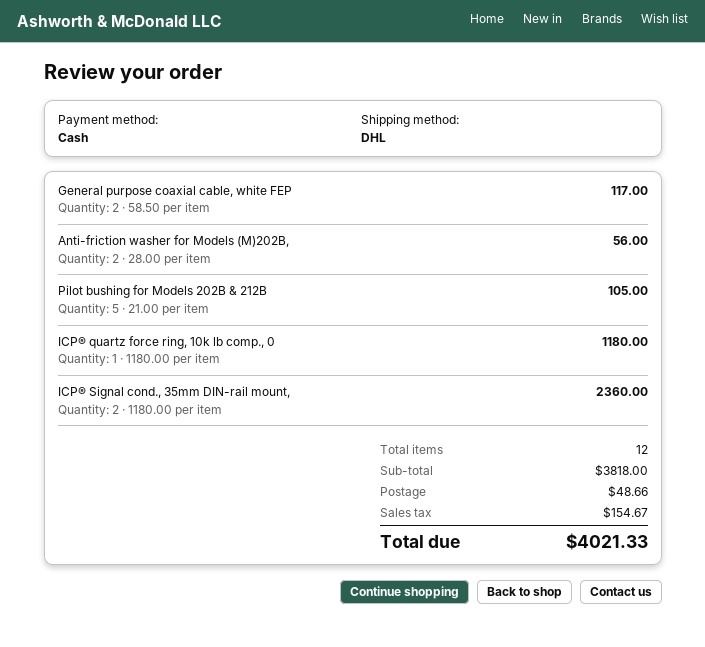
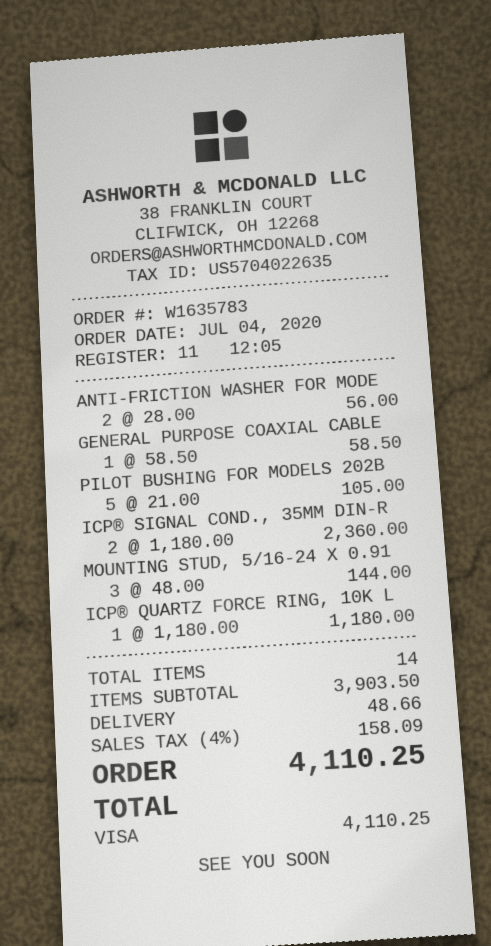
payment method: cash -> Visa
General purpose coaxial cable, white FEP: 2 x 58.50 = 117.00 -> 1 x 58.50 = 58.50
MOUNTING STUD, 5/16-24 X 0.91: none -> 3 x 48.00 = 144.00
total quantity: 12 -> 14
subtotal: 3818.00 -> 3903.50
tax: 154.67 -> 158.09
total: 4021.33 -> 4110.25

